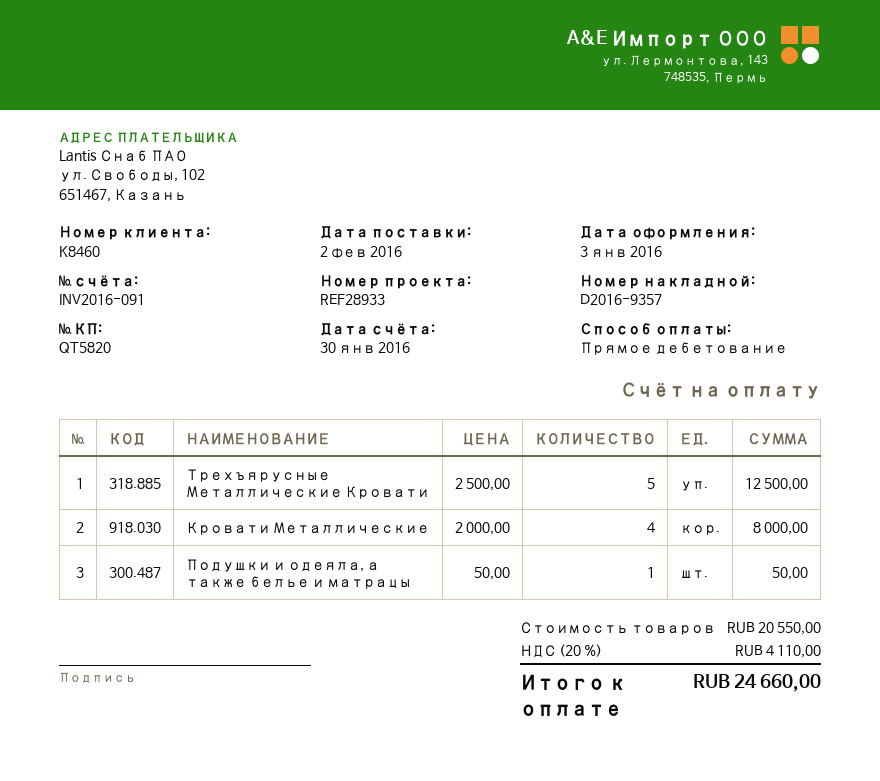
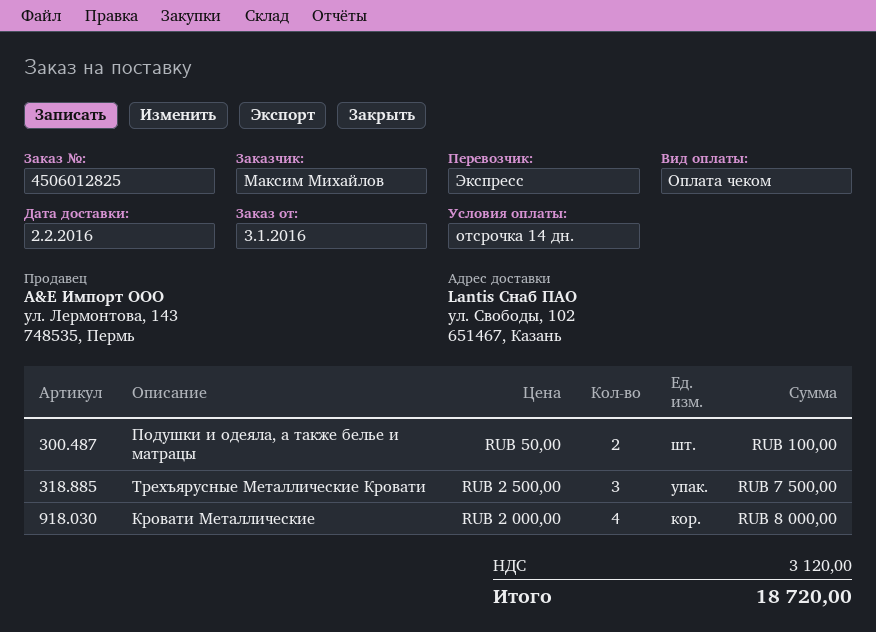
payment method: direct debit -> cheque
Трехъярусные Металлические Кровати: 5 x 2500.00 = 12500.00 -> 3 x 2500.00 = 7500.00
Подушки и одеяла, а также белье и матрацы: 1 x 50.00 = 50.00 -> 2 x 50.00 = 100.00
tax: 4110.00 -> 3120.00
total: 24660.00 -> 18720.00

